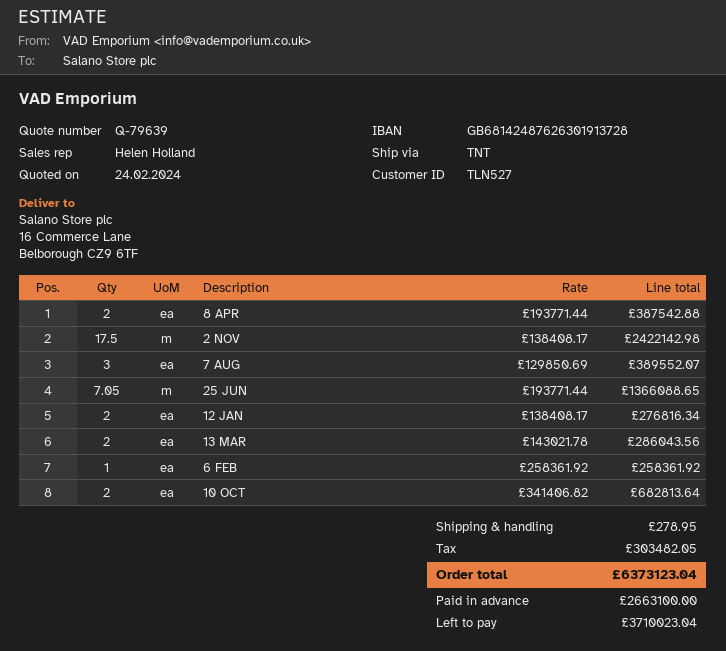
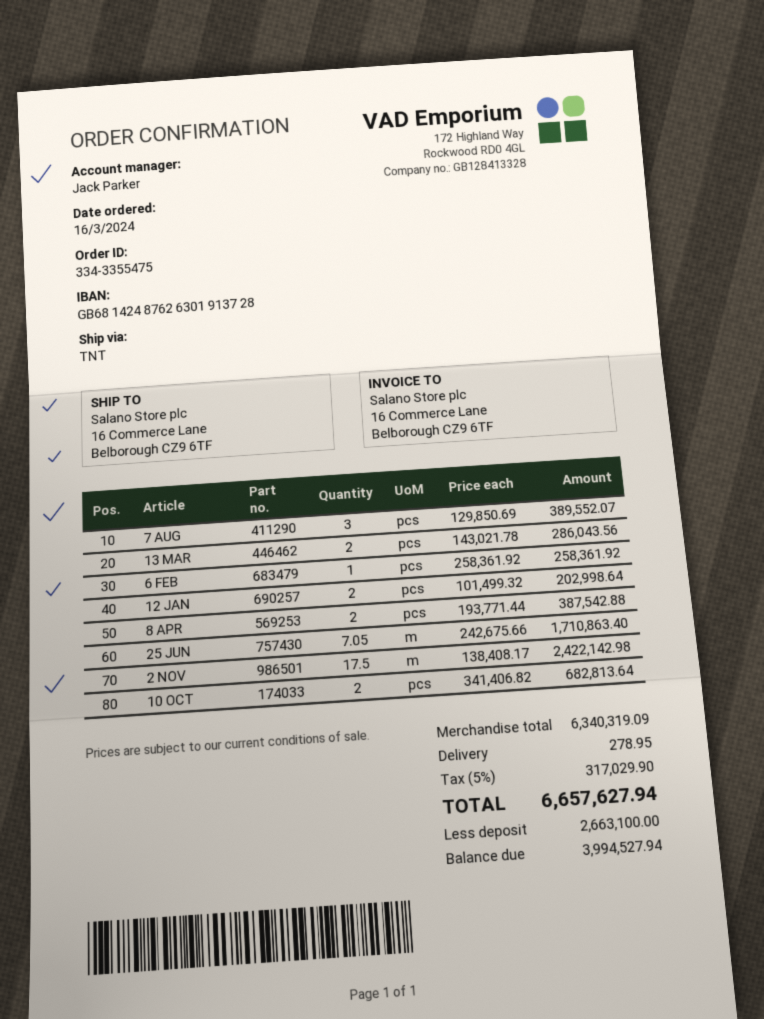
sales rep: Helen Holland -> Jack Parker
25 JUN: 7.05 x 193771.44 = 1366088.65 -> 7.05 x 242675.66 = 1710863.40
12 JAN: 2 x 138408.17 = 276816.34 -> 2 x 101499.32 = 202998.64
tax: 303482.05 -> 317029.90
total: 6373123.04 -> 6657627.94
balance: 3710023.04 -> 3994527.94

